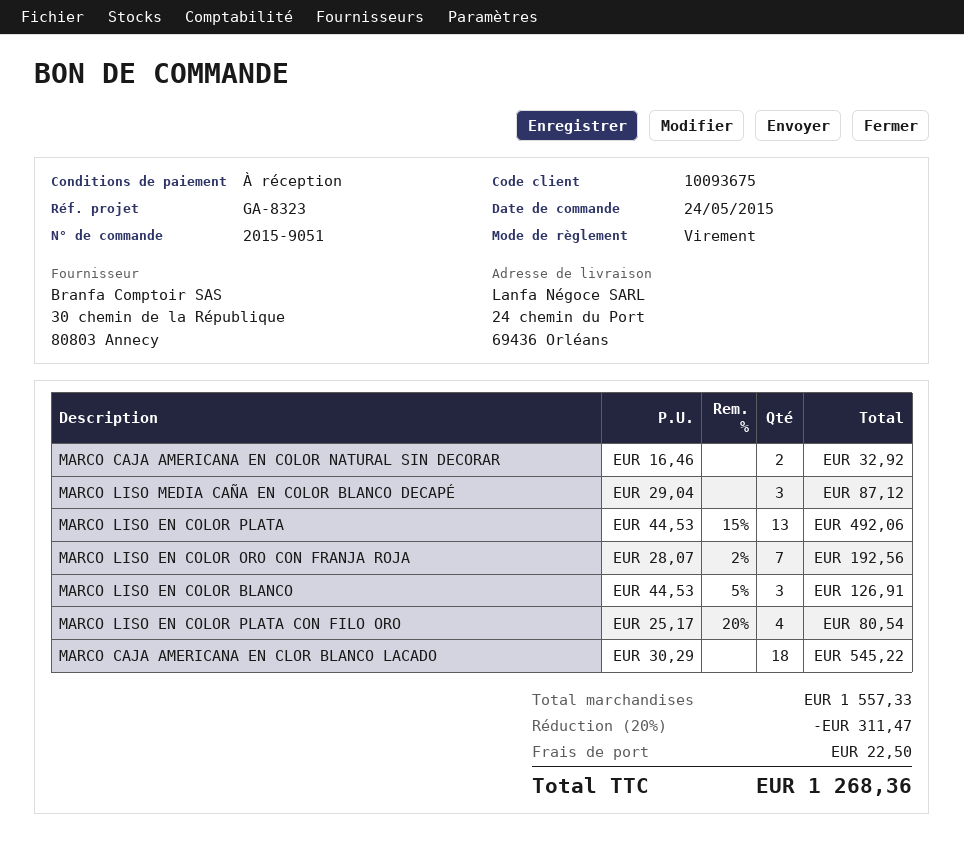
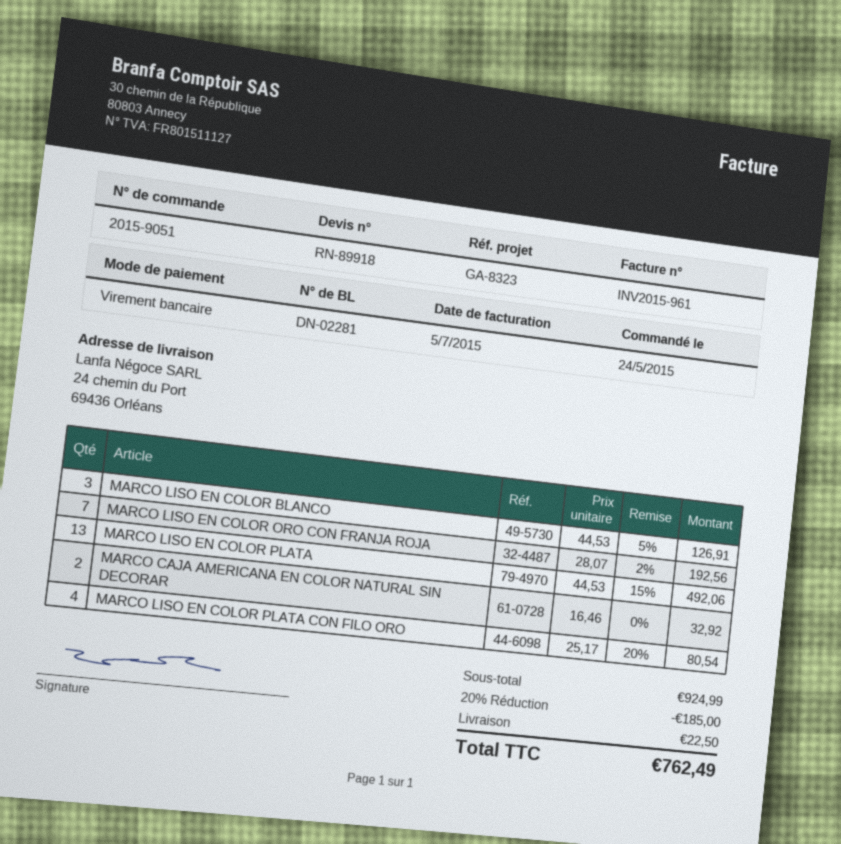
MARCO LISO MEDIA CAÑA EN COLOR BLANCO DECAPÉ: 3 x 29.04 = 87.12 -> none
MARCO CAJA AMERICANA EN CLOR BLANCO LACADO: 18 x 30.29 = 545.22 -> none
subtotal: 1557.33 -> 924.99
discount: 20% = 311.47 -> 20% = 185.00
total: 1268.36 -> 762.49

